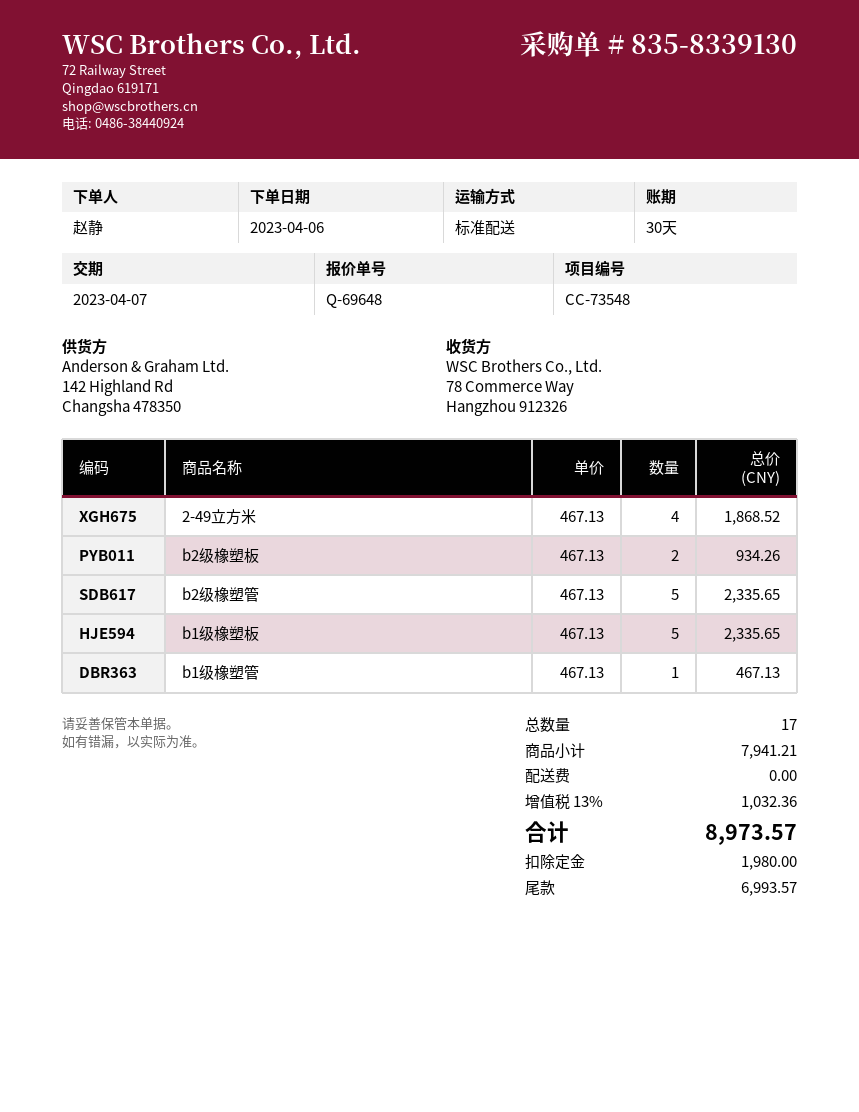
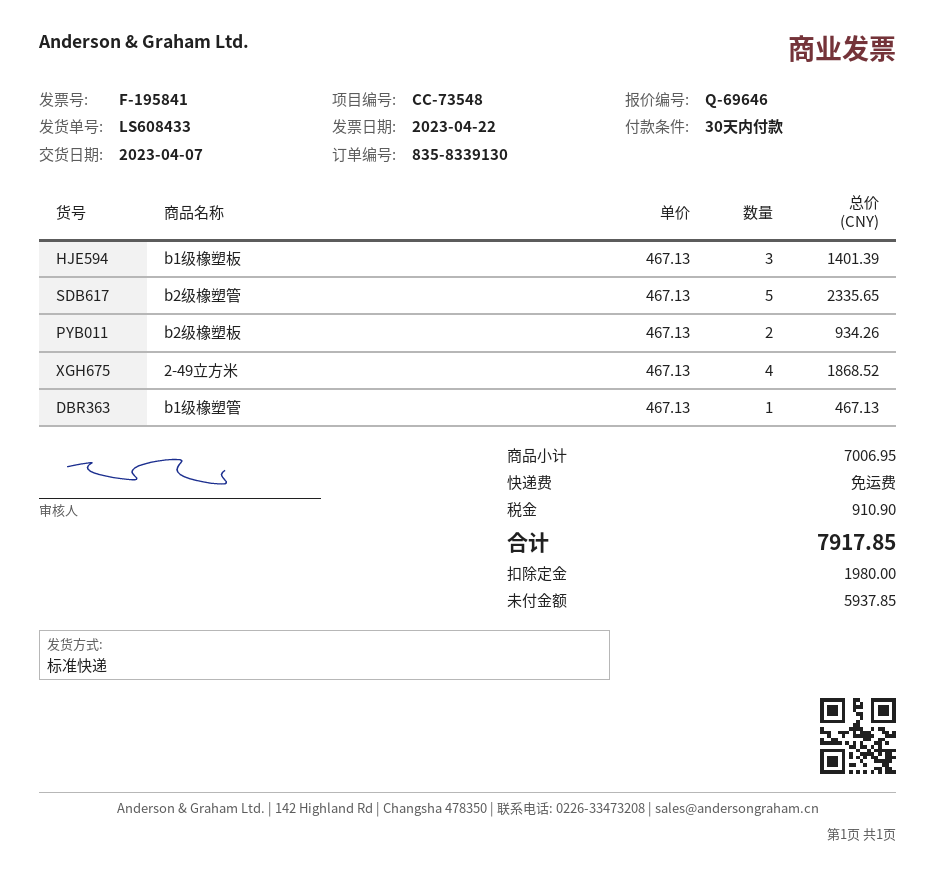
quote number: Q-69648 -> Q-69646
b1级橡塑板: 5 x 467.13 = 2335.65 -> 3 x 467.13 = 1401.39
subtotal: 7941.21 -> 7006.95
tax: 1032.36 -> 910.90
total: 8973.57 -> 7917.85
balance: 6993.57 -> 5937.85

